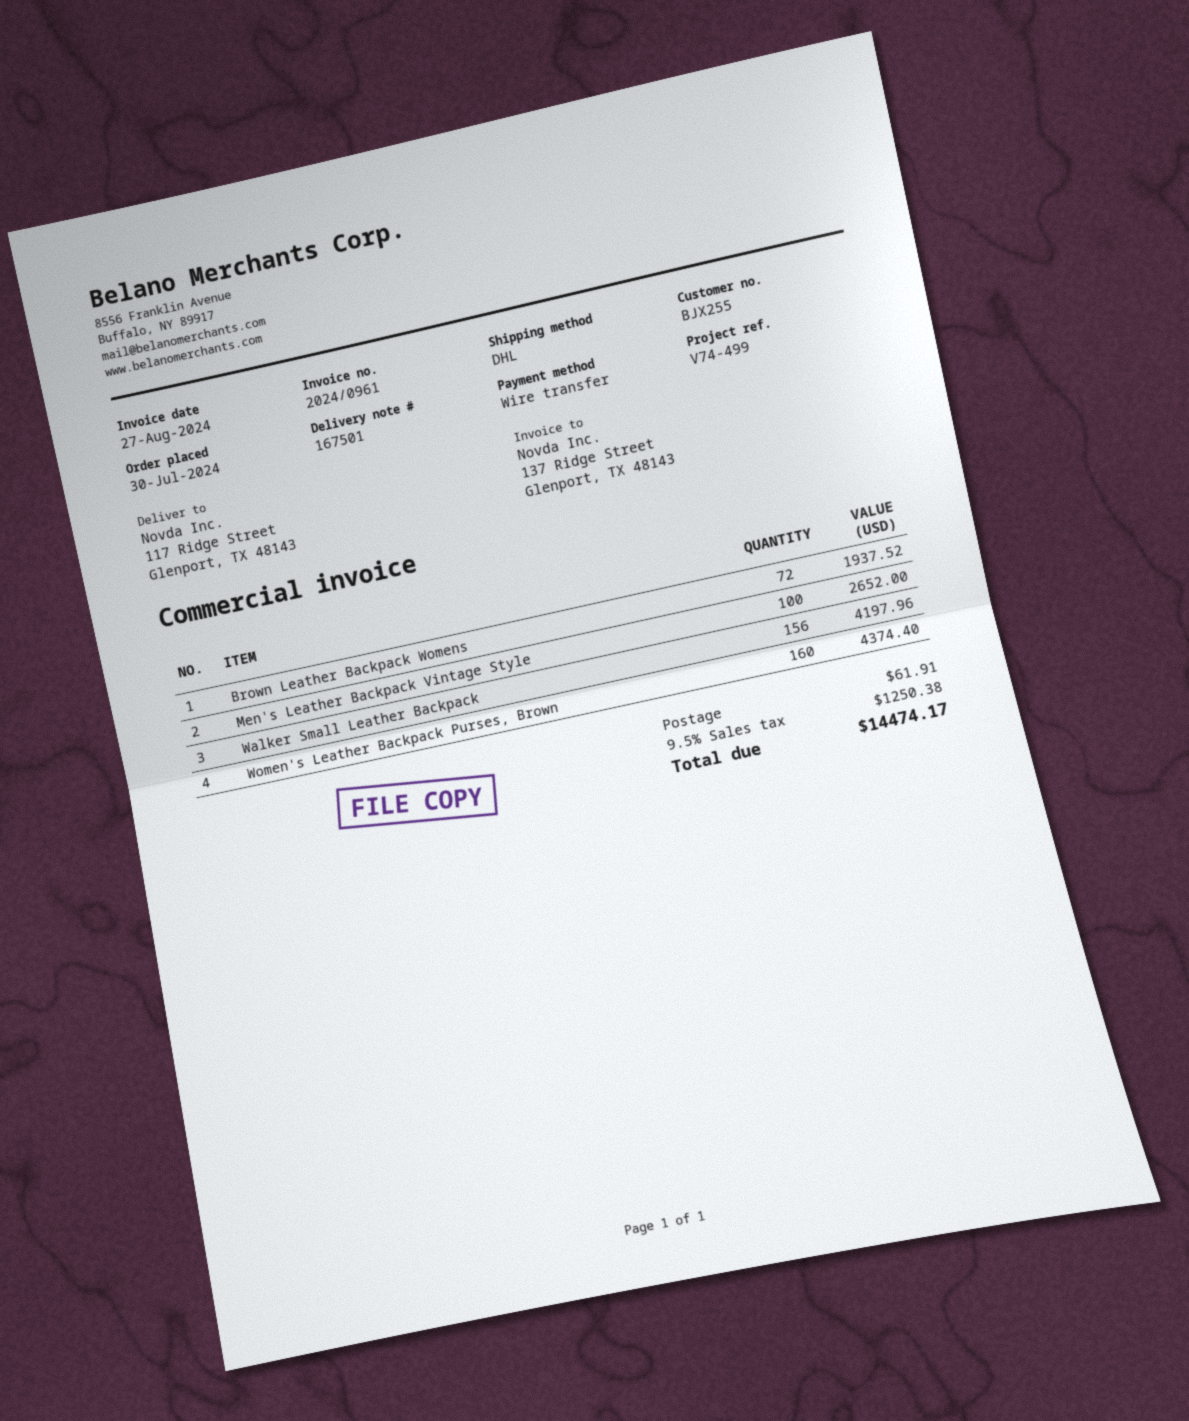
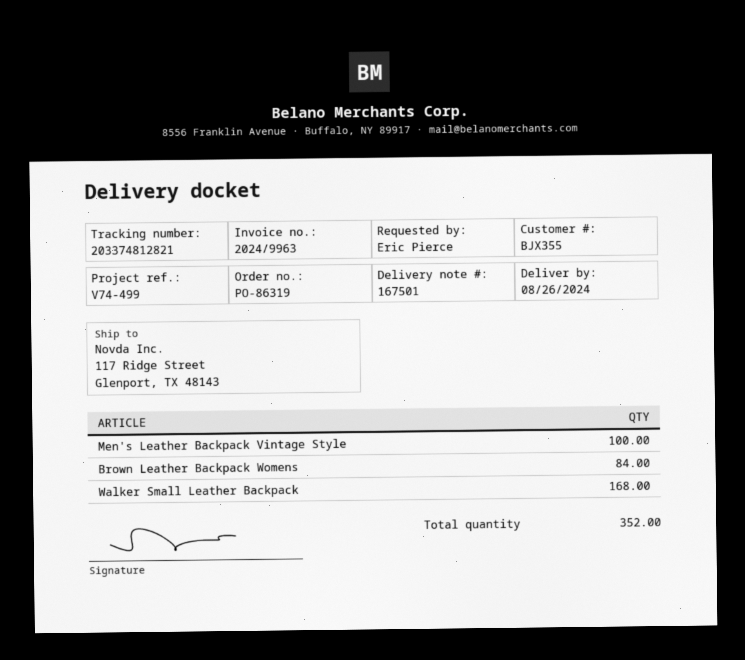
invoice number: 2024/0961 -> 2024/9963
customer number: BJX255 -> BJX355
Brown Leather Backpack Womens: 72 -> 84
Walker Small Leather Backpack: 156 -> 168
Women's Leather Backpack Purses, Brown: 160 -> none

